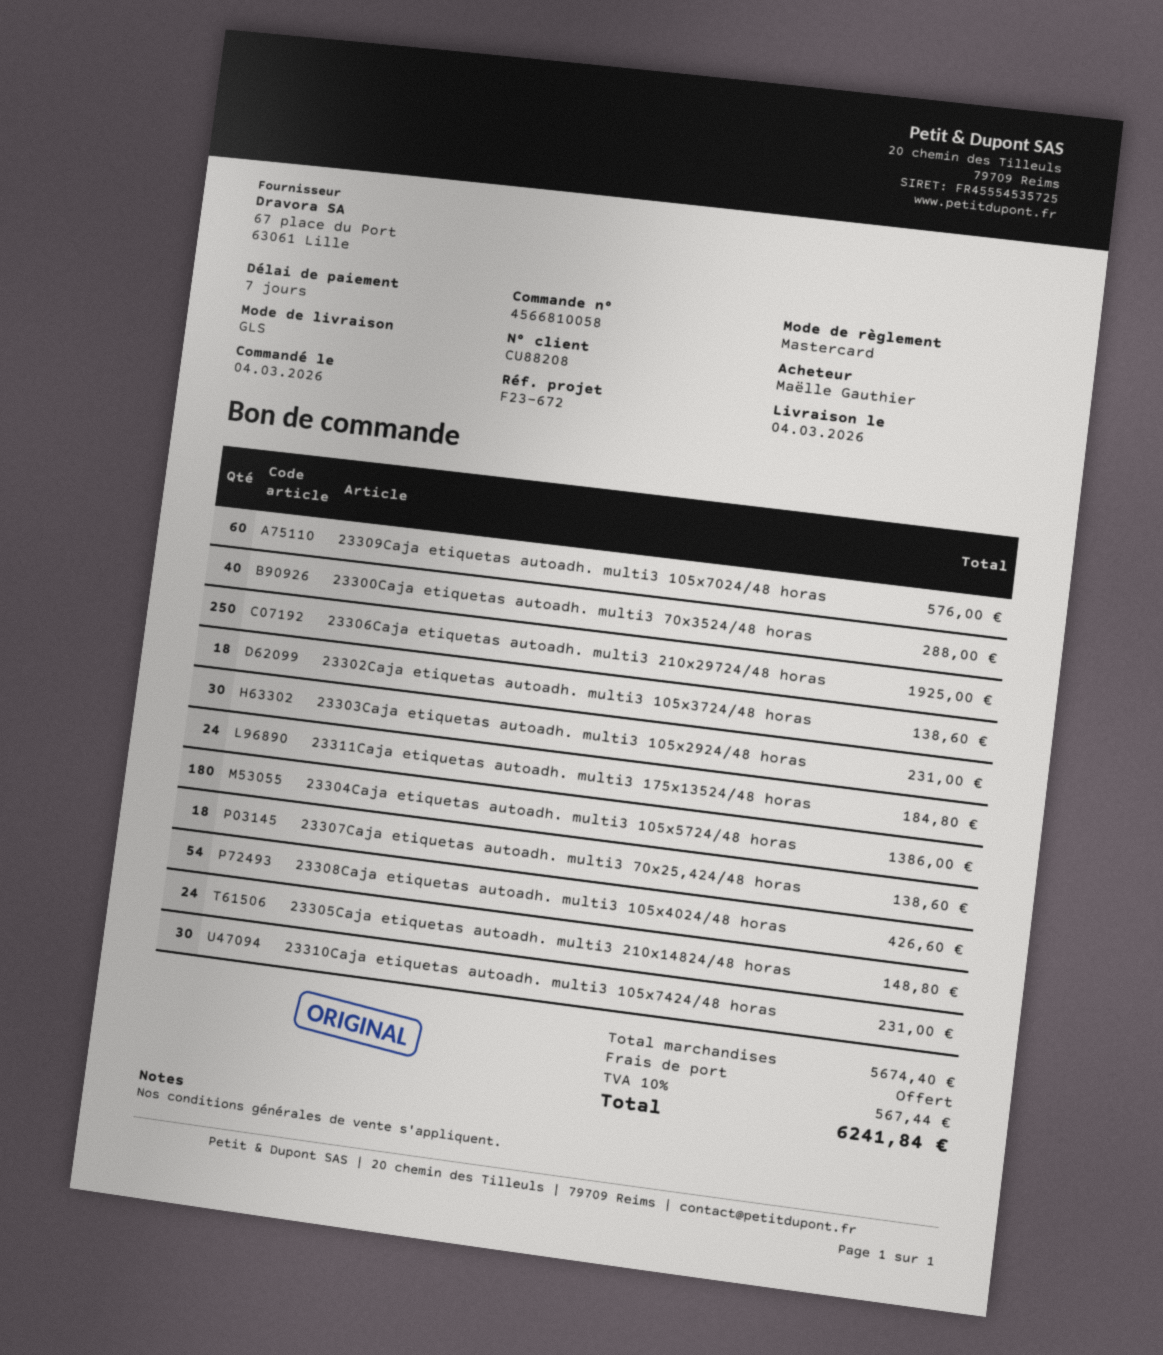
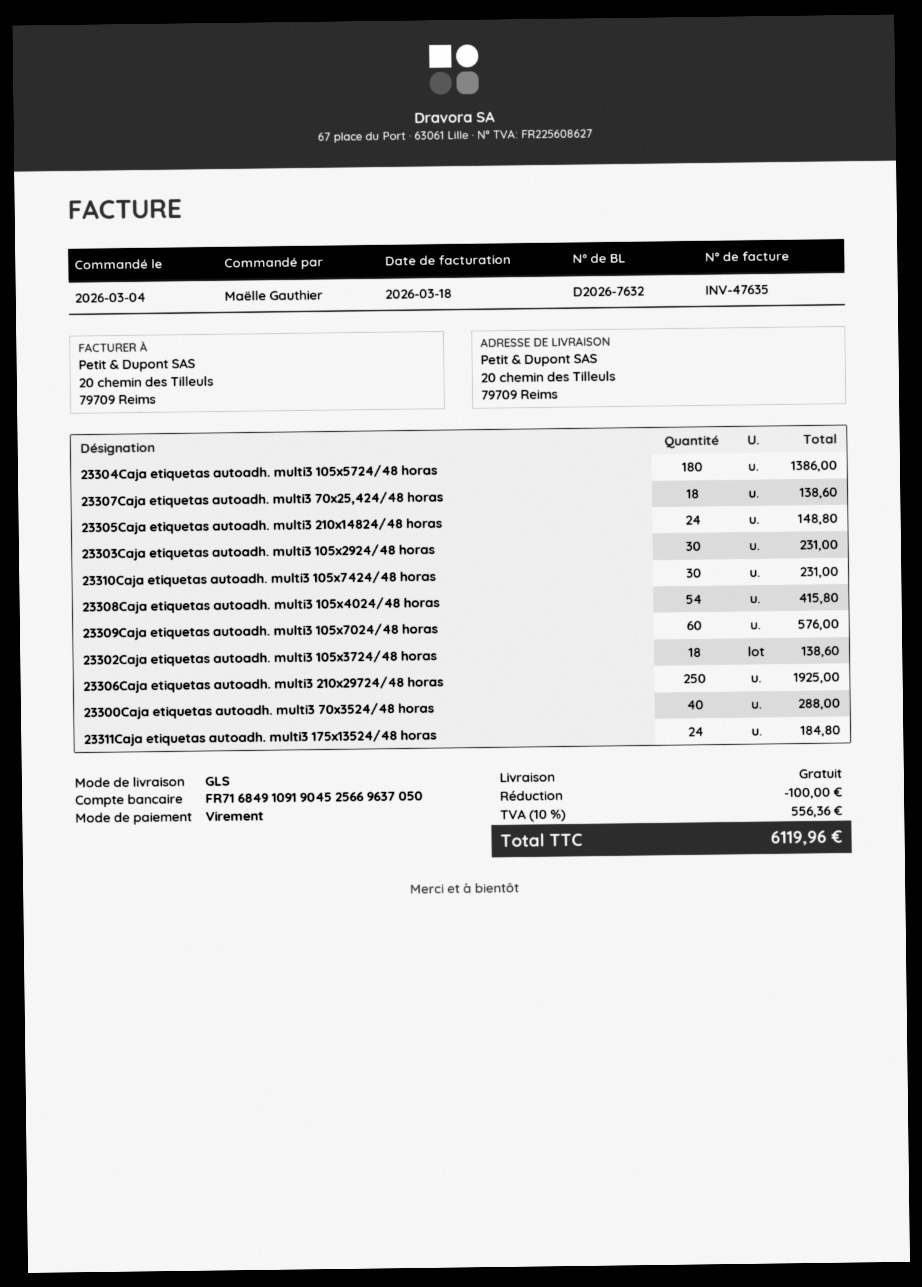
payment method: Mastercard -> bank transfer
23308Caja etiquetas autoadh. multi3 105x4024/48 horas: 54 for 426.60 -> 54 for 415.80
discount: none -> 100.00
tax: 10% = 567.44 -> 10% = 556.36
total: 6241.84 -> 6119.96

